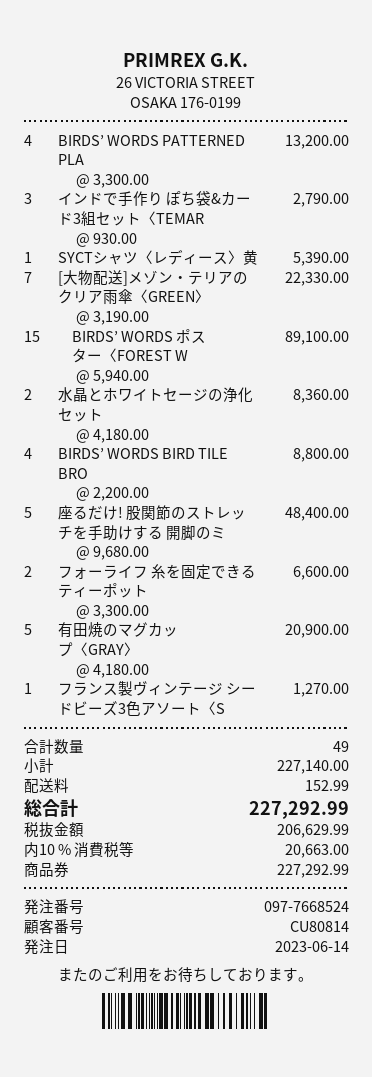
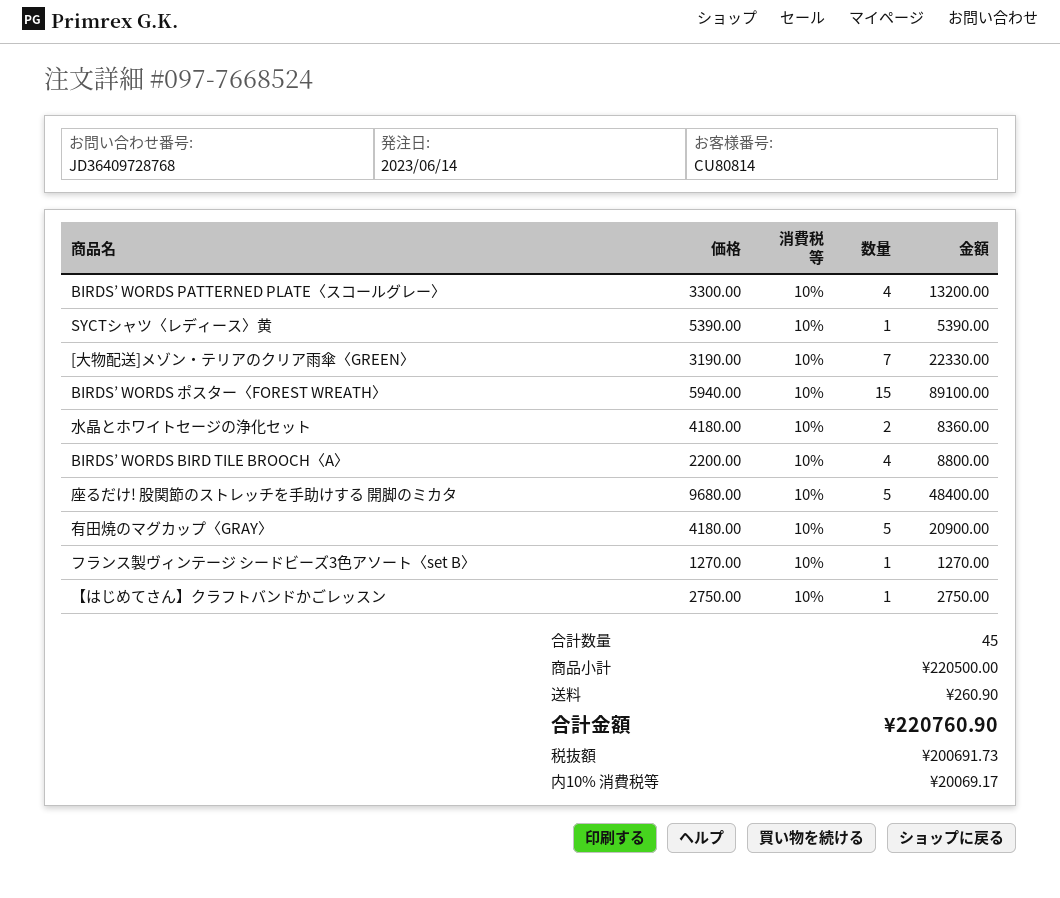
インドで手作り ぽち袋&カード3組セット〈TEMAR: 3 x 930.00 = 2790.00 -> none
フォーライフ 糸を固定できる ティーポット: 2 x 3300.00 = 6600.00 -> none
【はじめてさん】クラフトバンドかごレッスン: none -> 1 x 2750.00 = 2750.00
total quantity: 49 -> 45
subtotal: 227140.00 -> 220500.00
shipping: 152.99 -> 260.90
net: 206629.99 -> 200691.73
tax: 10% = 20663.00 -> 10% = 20069.17
total: 227292.99 -> 220760.90

